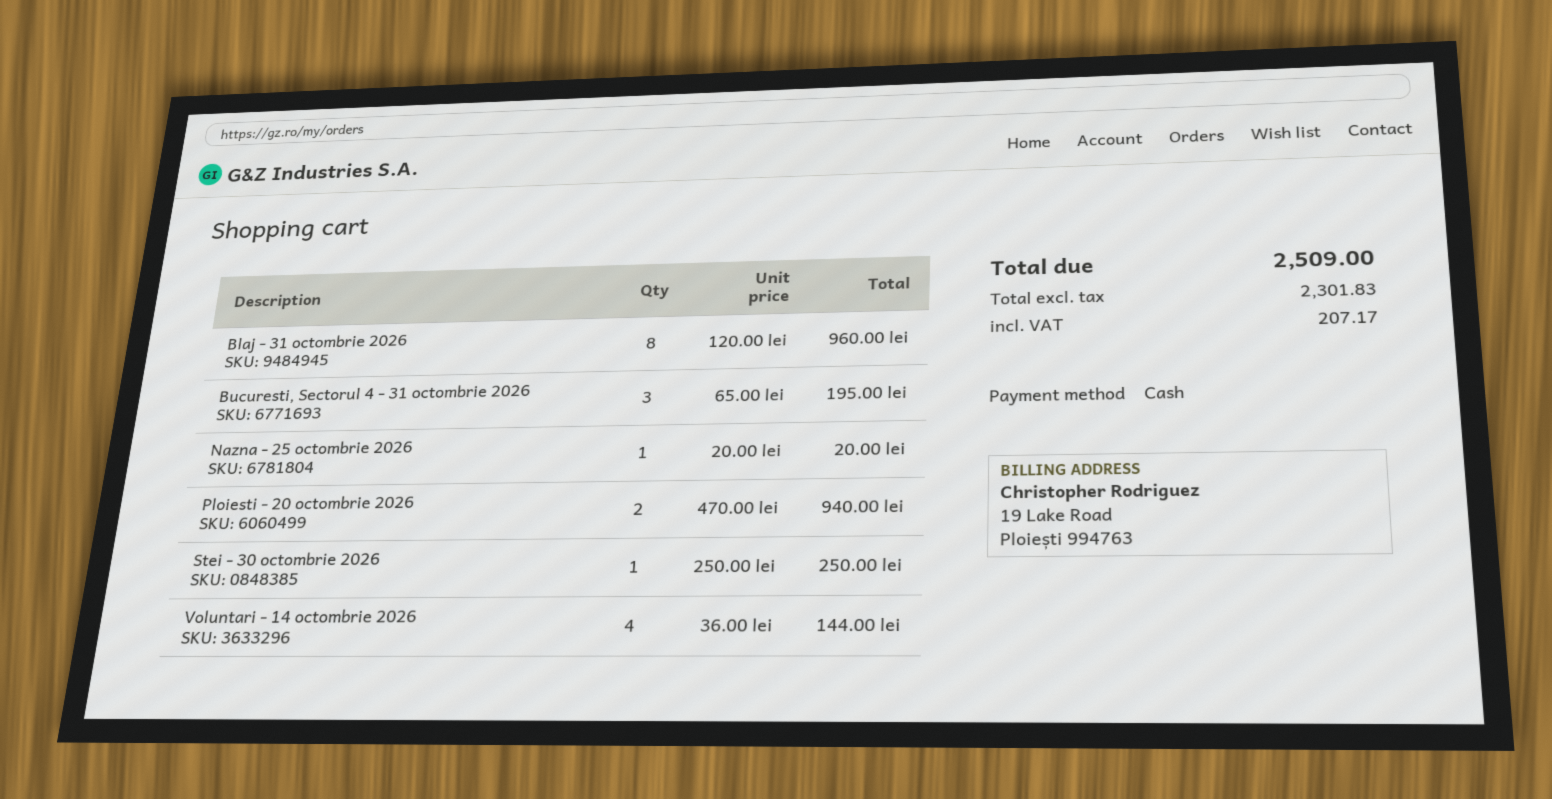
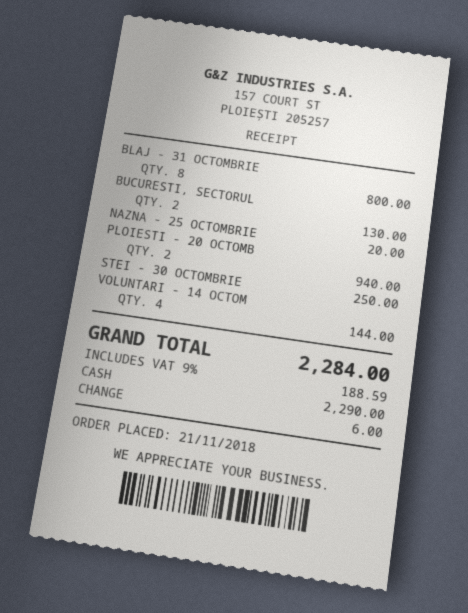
Blaj - 31 octombrie 2026: 8 for 960.00 -> 8 for 800.00
Bucuresti, Sectorul 4 - 31 octombrie 2026: 3 for 195.00 -> 2 for 130.00
tax: 207.17 -> 188.59
total: 2509.00 -> 2284.00

